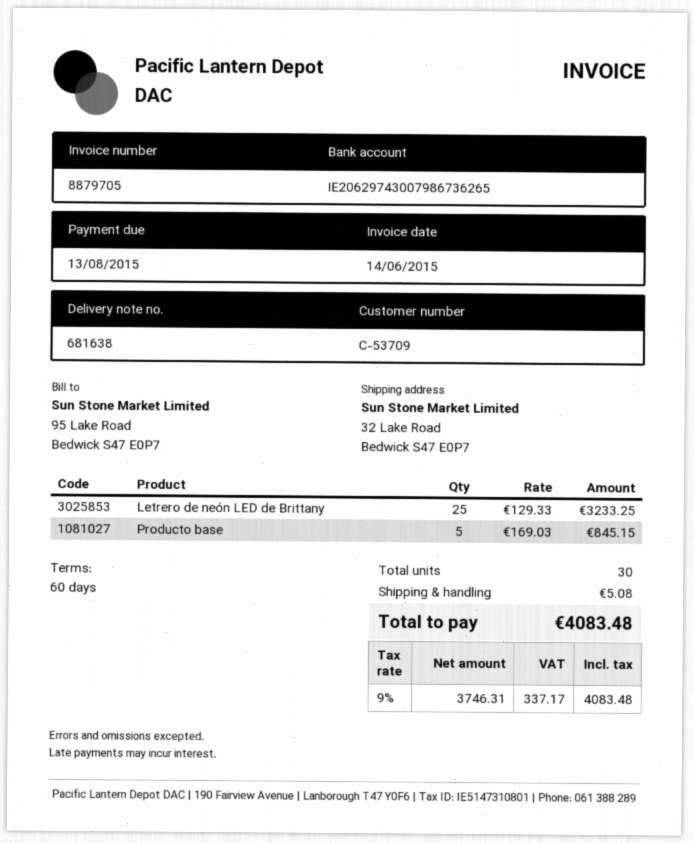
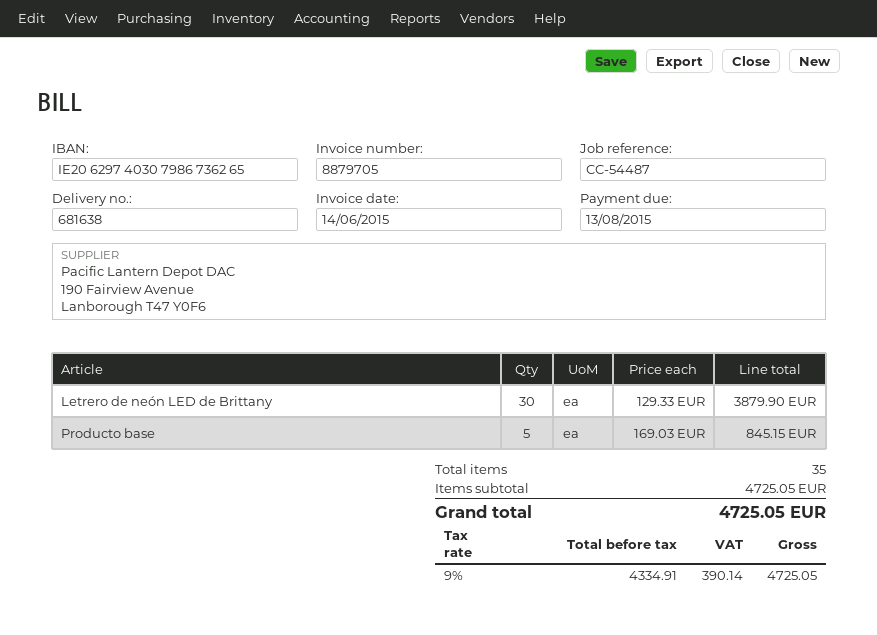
bank account: IE20629743007986736265 -> IE20629740307986736265
Letrero de neón LED de Brittany: 25 x 129.33 = 3233.25 -> 30 x 129.33 = 3879.90
total quantity: 30 -> 35
shipping: 5.08 -> none
net: 3746.31 -> 4334.91
tax: 9% = 337.17 -> 9% = 390.14
total: 4083.48 -> 4725.05

